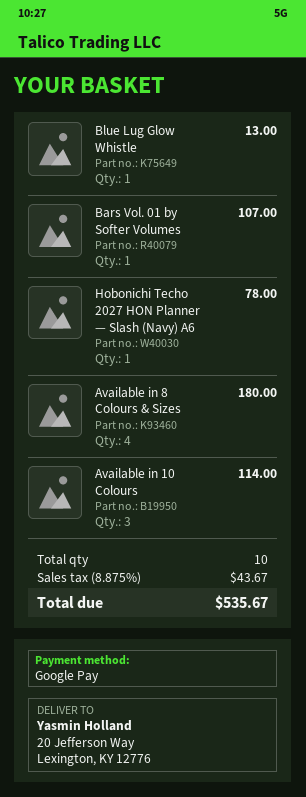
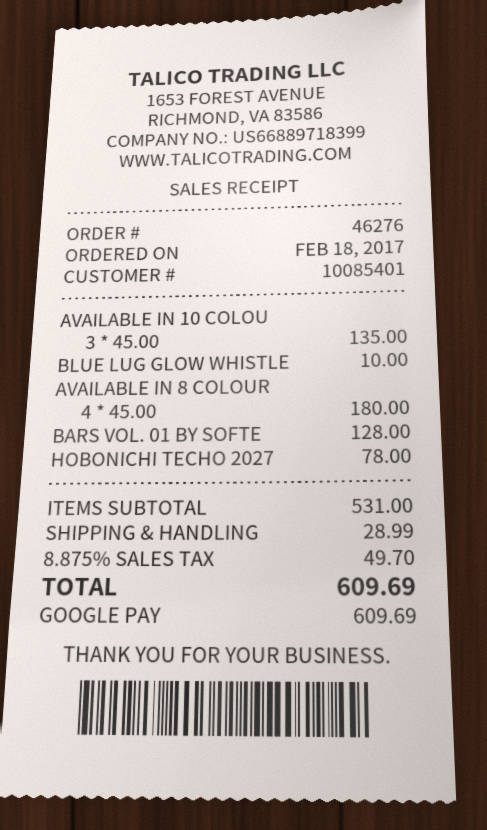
Blue Lug Glow Whistle: 1 for 13.00 -> 1 for 10.00
Bars Vol. 01 by Softer Volumes: 1 for 107.00 -> 1 for 128.00
Available in 10 Colours: 3 for 114.00 -> 3 for 135.00
shipping: none -> 28.99
tax: 8.875% = 43.67 -> 8.875% = 49.70
total: 535.67 -> 609.69

